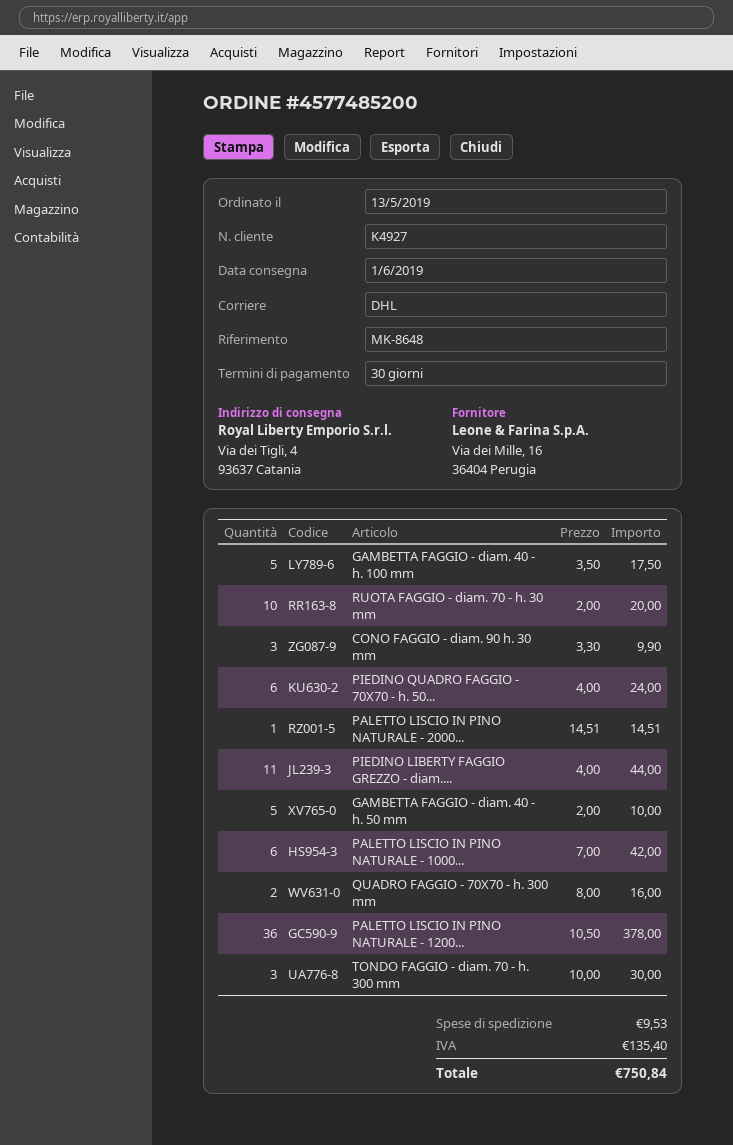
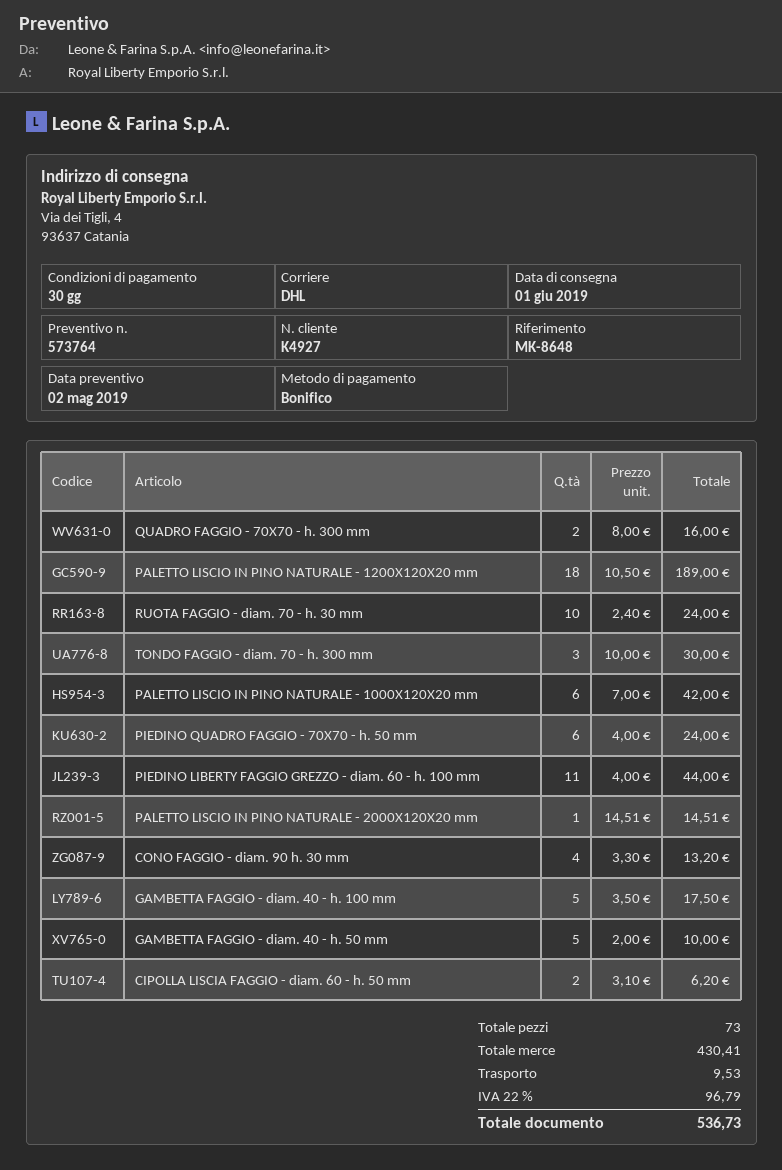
RUOTA FAGGIO - diam. 70 - h. 30 mm: 10 x 2.00 = 20.00 -> 10 x 2.40 = 24.00
CONO FAGGIO - diam. 90 h. 30 mm: 3 x 3.30 = 9.90 -> 4 x 3.30 = 13.20
PALETTO LISCIO IN PINO NATURALE - 1200...: 36 x 10.50 = 378.00 -> 18 x 10.50 = 189.00
CIPOLLA LISCIA FAGGIO - diam. 60 - h. 50 mm: none -> 2 x 3.10 = 6.20
tax: 135.40 -> 96.79
total: 750.84 -> 536.73

